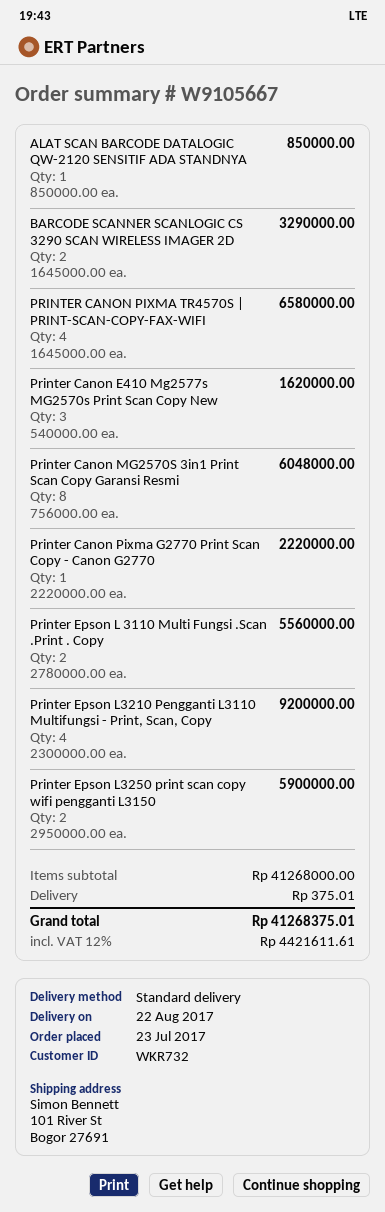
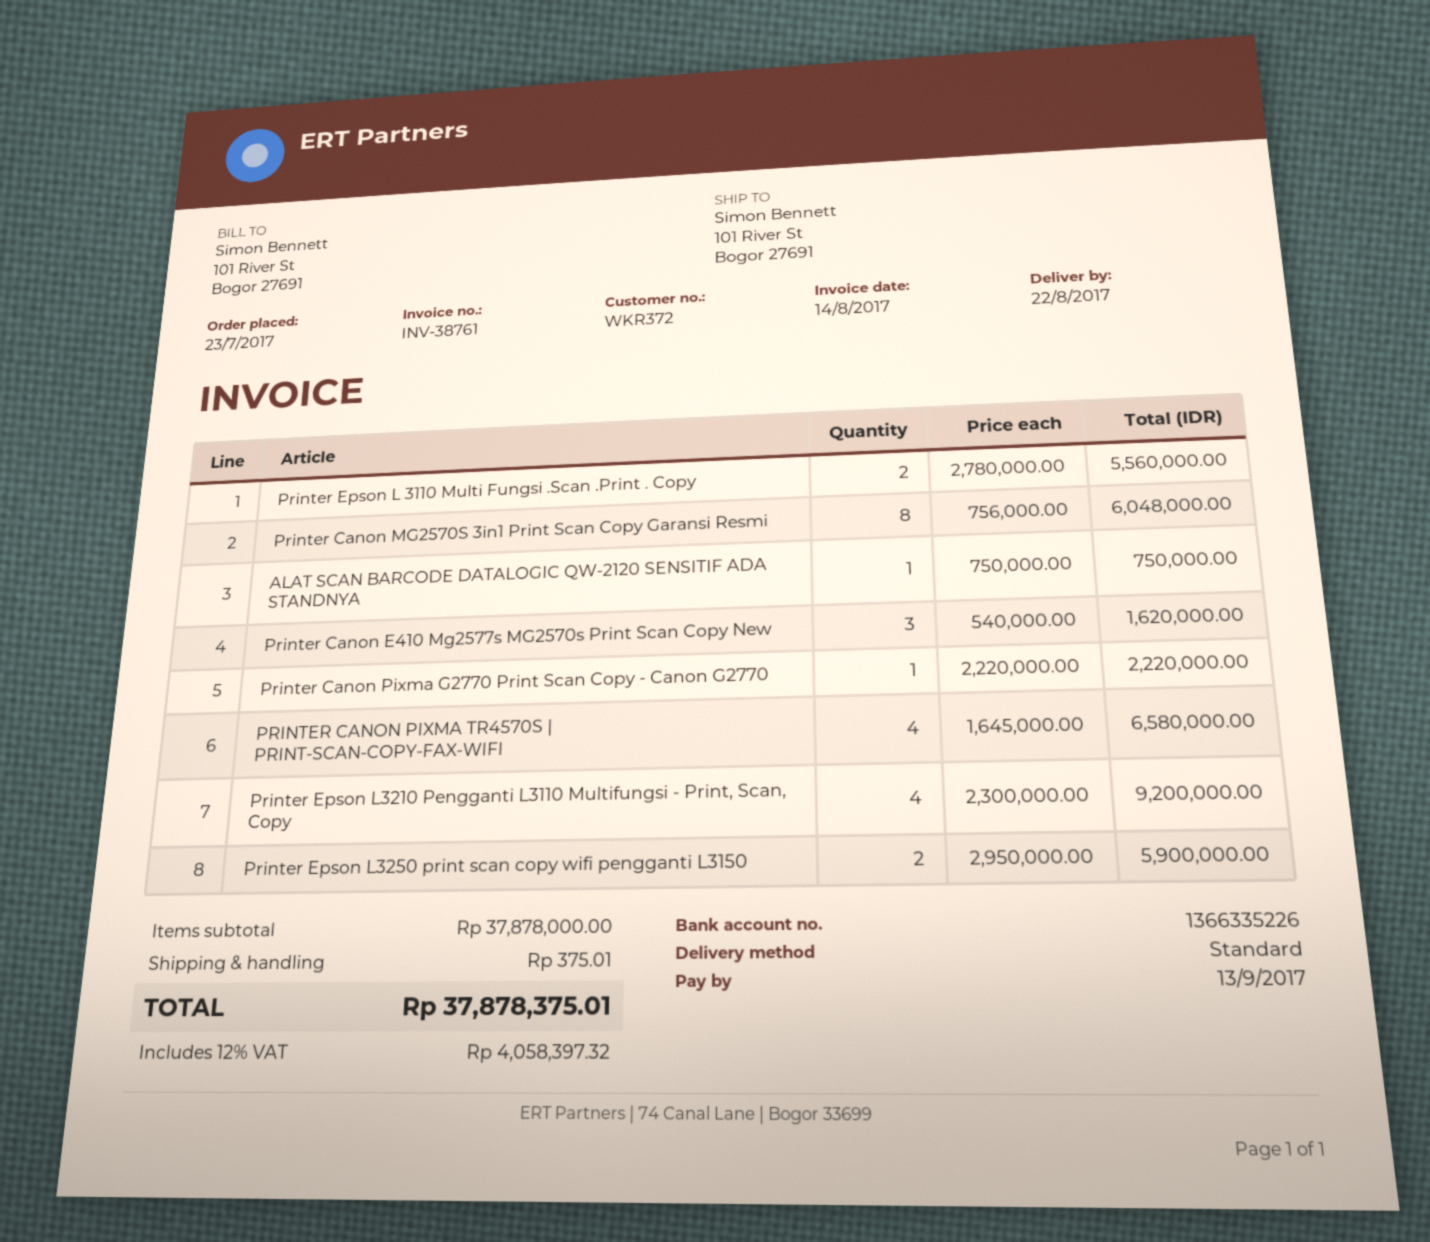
customer number: WKR732 -> WKR372
ALAT SCAN BARCODE DATALOGIC QW-2120 SENSITIF ADA STANDNYA: 1 x 850000.00 = 850000.00 -> 1 x 750000.00 = 750000.00
BARCODE SCANNER SCANLOGIC CS 3290 SCAN WIRELESS IMAGER 2D: 2 x 1645000.00 = 3290000.00 -> none
subtotal: 41268000.00 -> 37878000.00
tax: 12% = 4421611.61 -> 12% = 4058397.32
total: 41268375.01 -> 37878375.01

